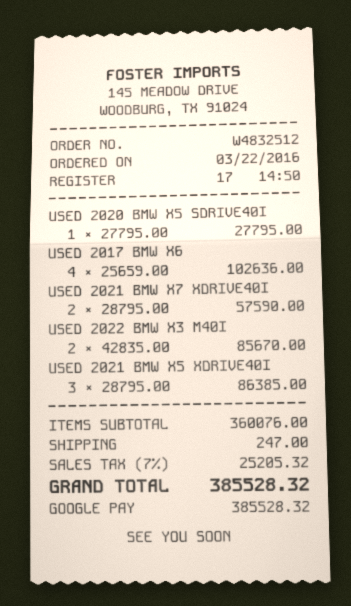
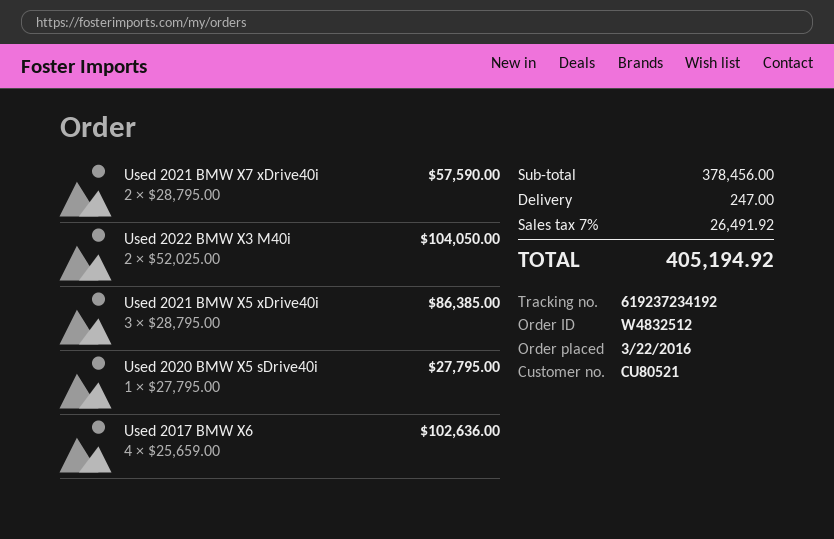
USED 2022 BMW X3 M40I: 2 x 42835.00 = 85670.00 -> 2 x 52025.00 = 104050.00
subtotal: 360076.00 -> 378456.00
tax: 7% = 25205.32 -> 7% = 26491.92
total: 385528.32 -> 405194.92

